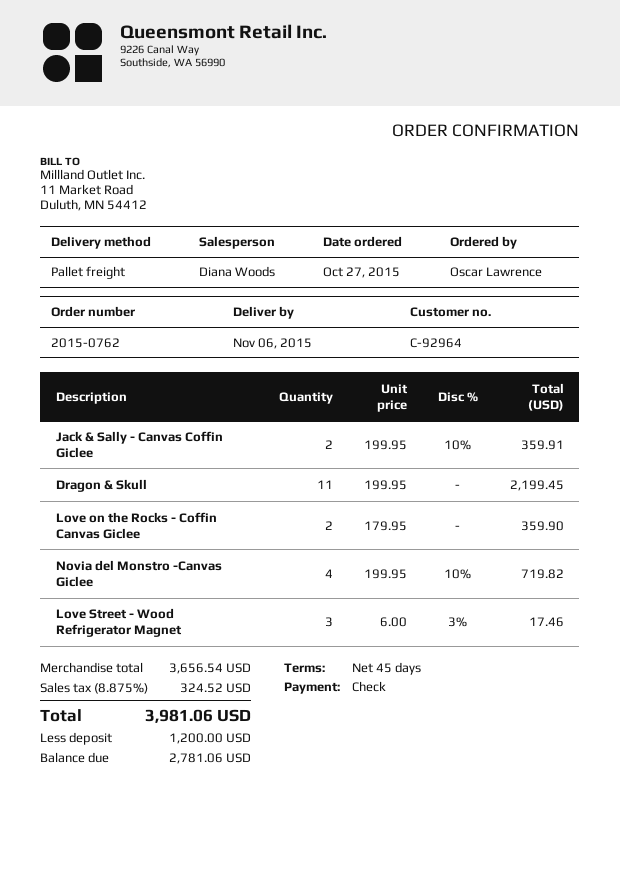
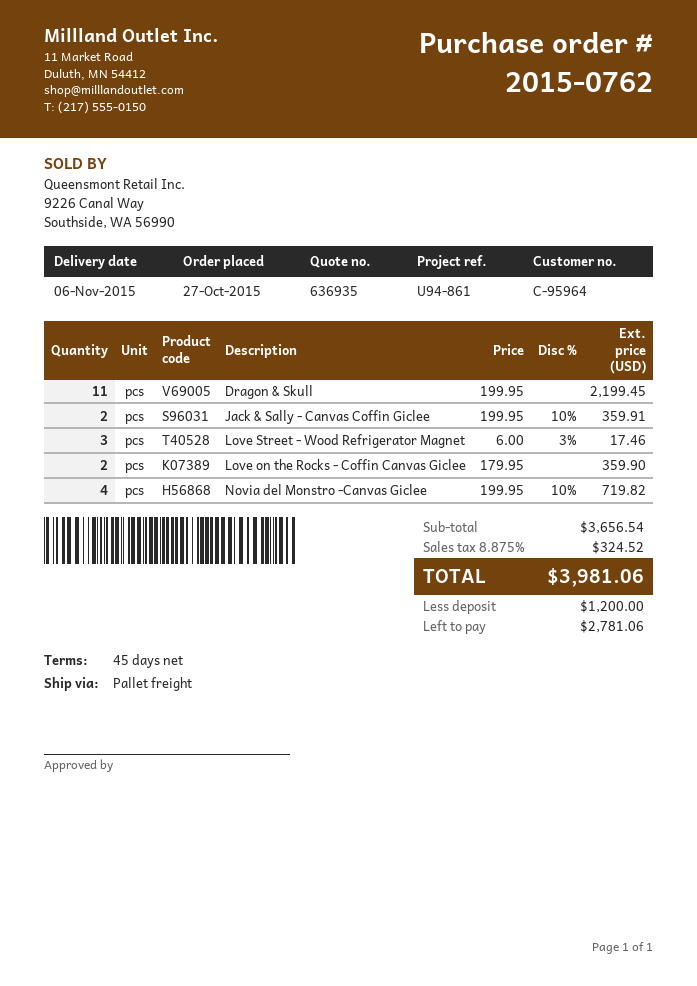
customer number: C-92964 -> C-95964

